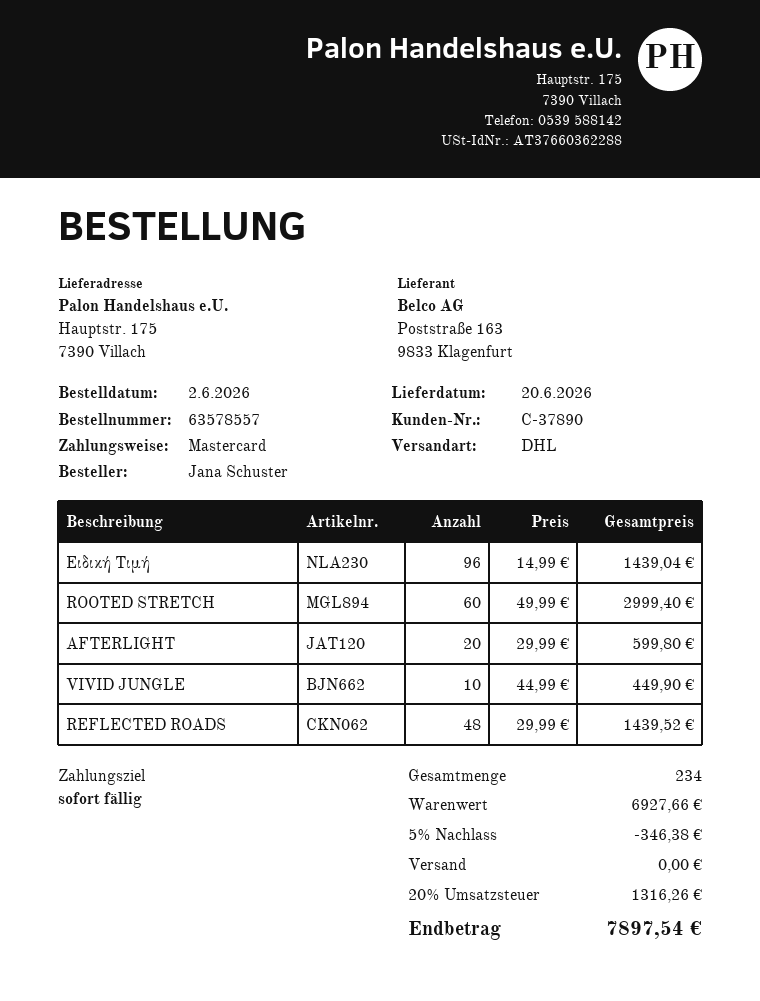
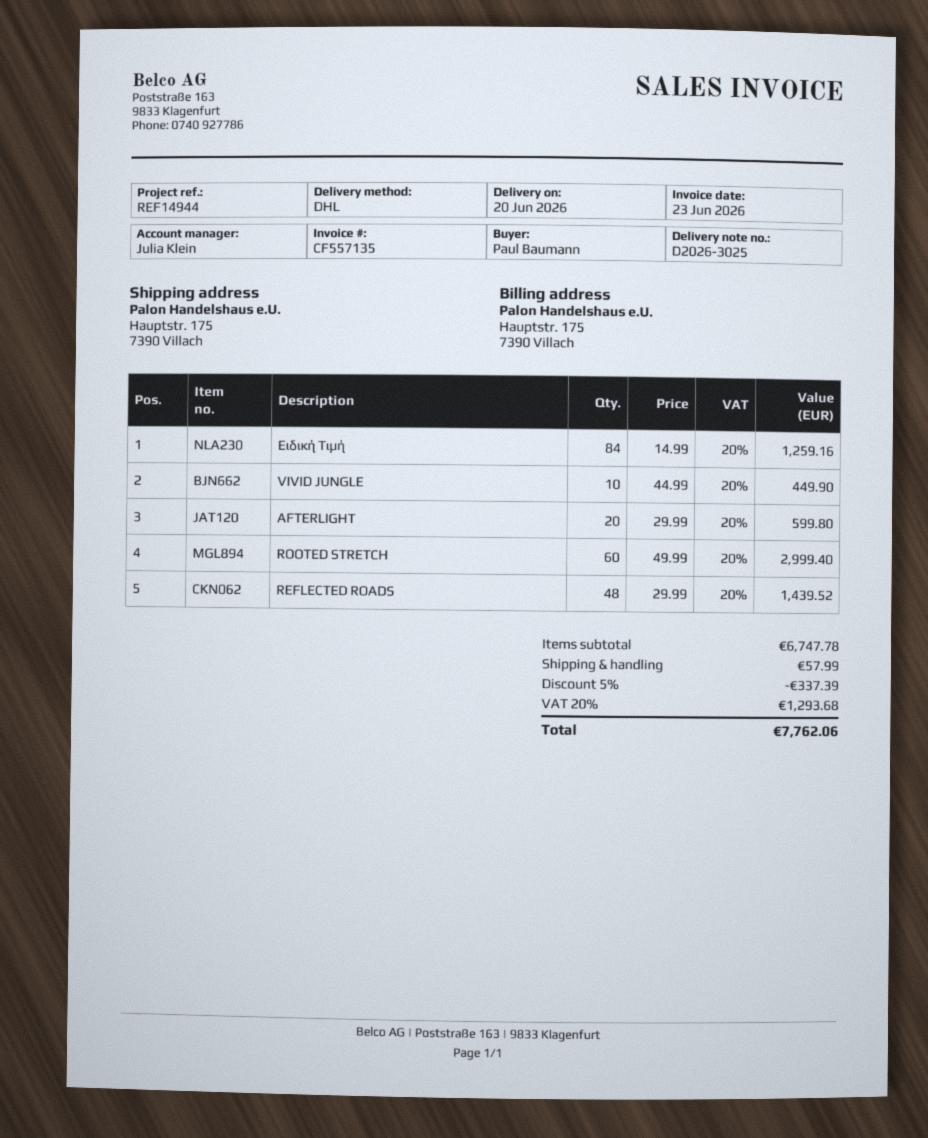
ordered by: Jana Schuster -> Paul Baumann
Ειδική Τιμή: 96 x 14.99 = 1439.04 -> 84 x 14.99 = 1259.16
subtotal: 6927.66 -> 6747.78
discount: 5% = 346.38 -> 5% = 337.39
shipping: 0.00 -> 57.99
tax: 20% = 1316.26 -> 20% = 1293.68
total: 7897.54 -> 7762.06

